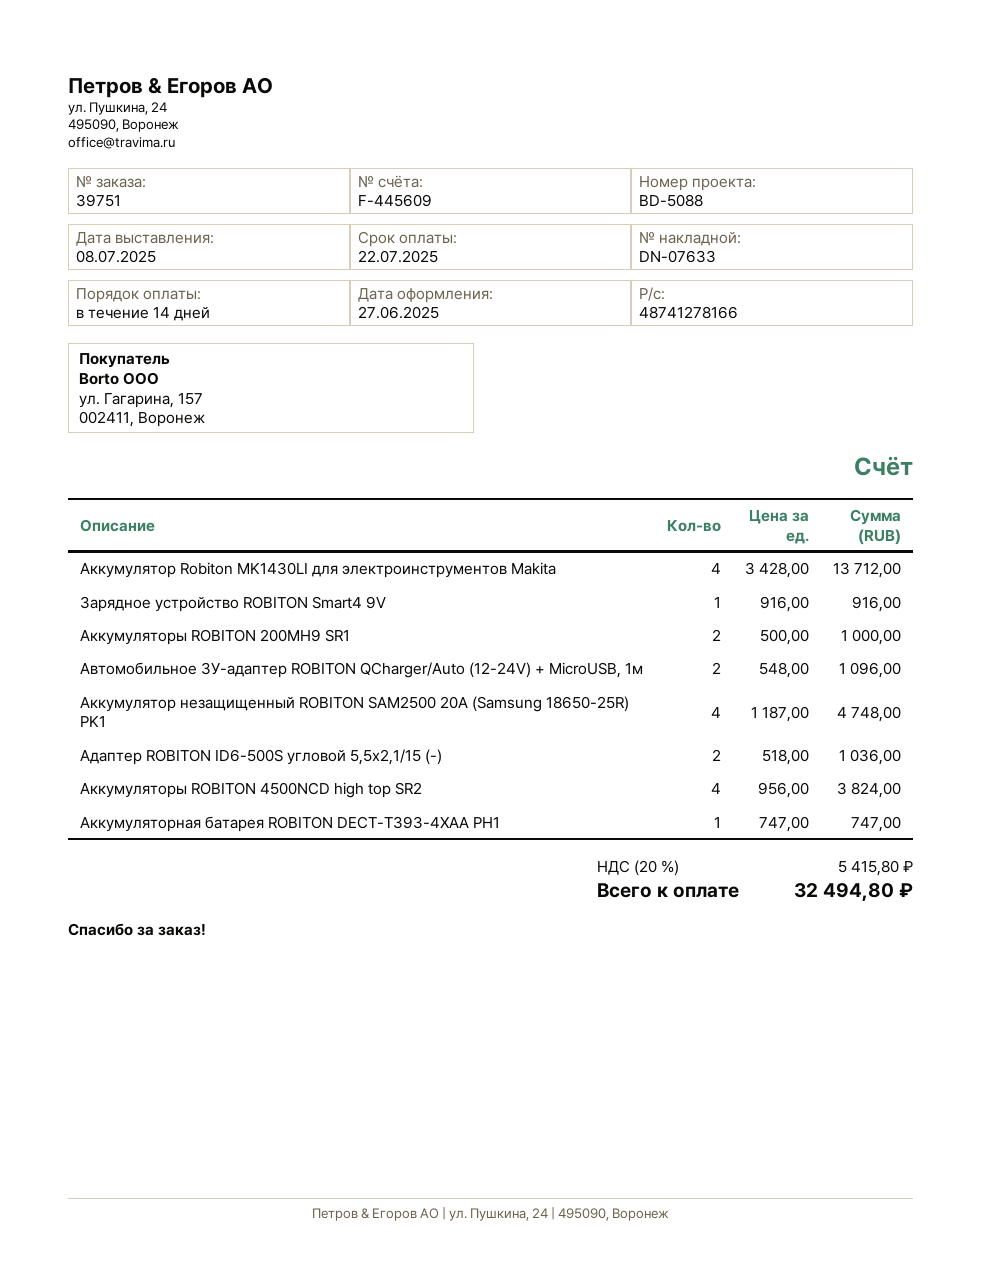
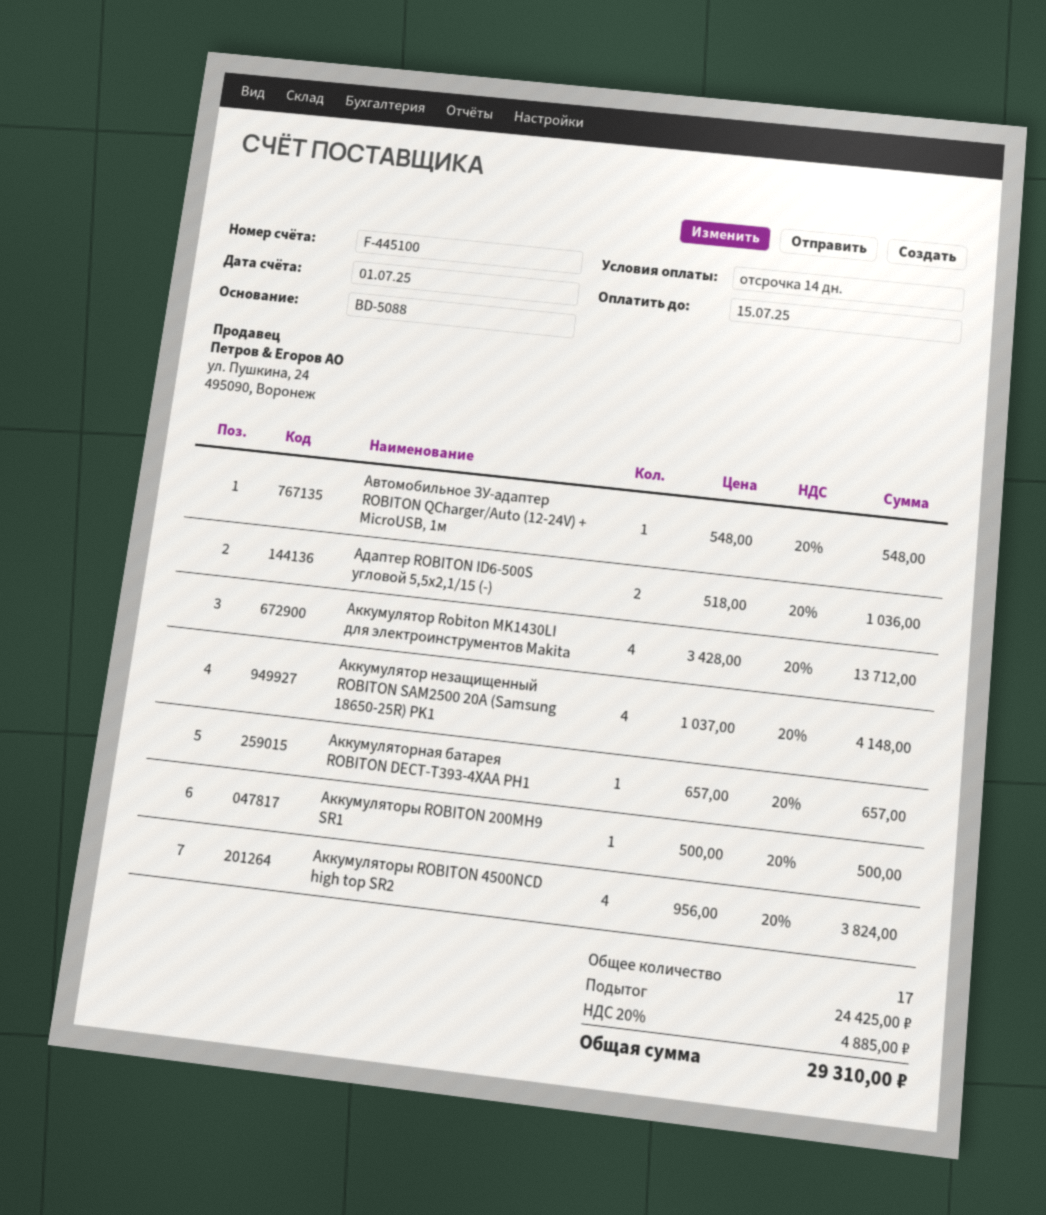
invoice number: F-445609 -> F-445100
invoice date: 2025-07-08 -> 2025-07-01
due date: 2025-07-22 -> 2025-07-15
Зарядное устройство ROBITON Smart4 9V: 1 x 916.00 = 916.00 -> none
Аккумуляторы ROBITON 200MH9 SR1: 2 x 500.00 = 1000.00 -> 1 x 500.00 = 500.00
Автомобильное ЗУ-адаптер ROBITON QCharger/Auto (12-24V) + MicroUSB, 1м: 2 x 548.00 = 1096.00 -> 1 x 548.00 = 548.00
Аккумулятор незащищенный ROBITON SAM2500 20А (Samsung 18650-25R) PK1: 4 x 1187.00 = 4748.00 -> 4 x 1037.00 = 4148.00
Аккумуляторная батарея ROBITON DECT-T393-4XAA PH1: 1 x 747.00 = 747.00 -> 1 x 657.00 = 657.00
tax: 20% = 5415.80 -> 20% = 4885.00
total: 32494.80 -> 29310.00

